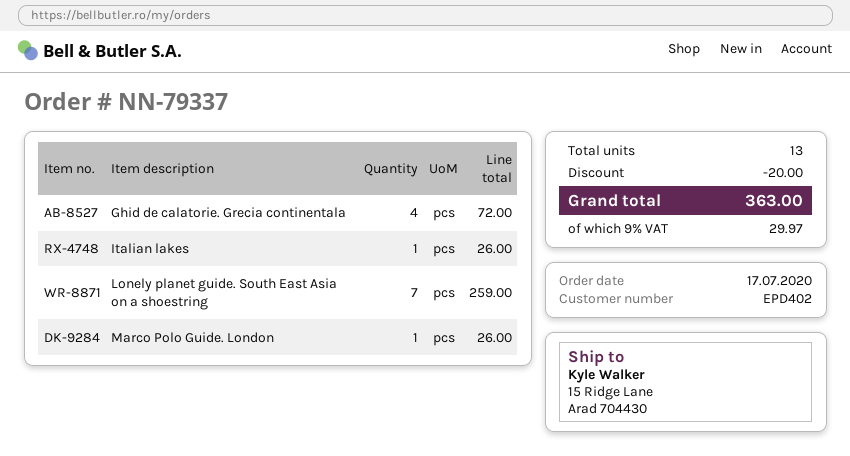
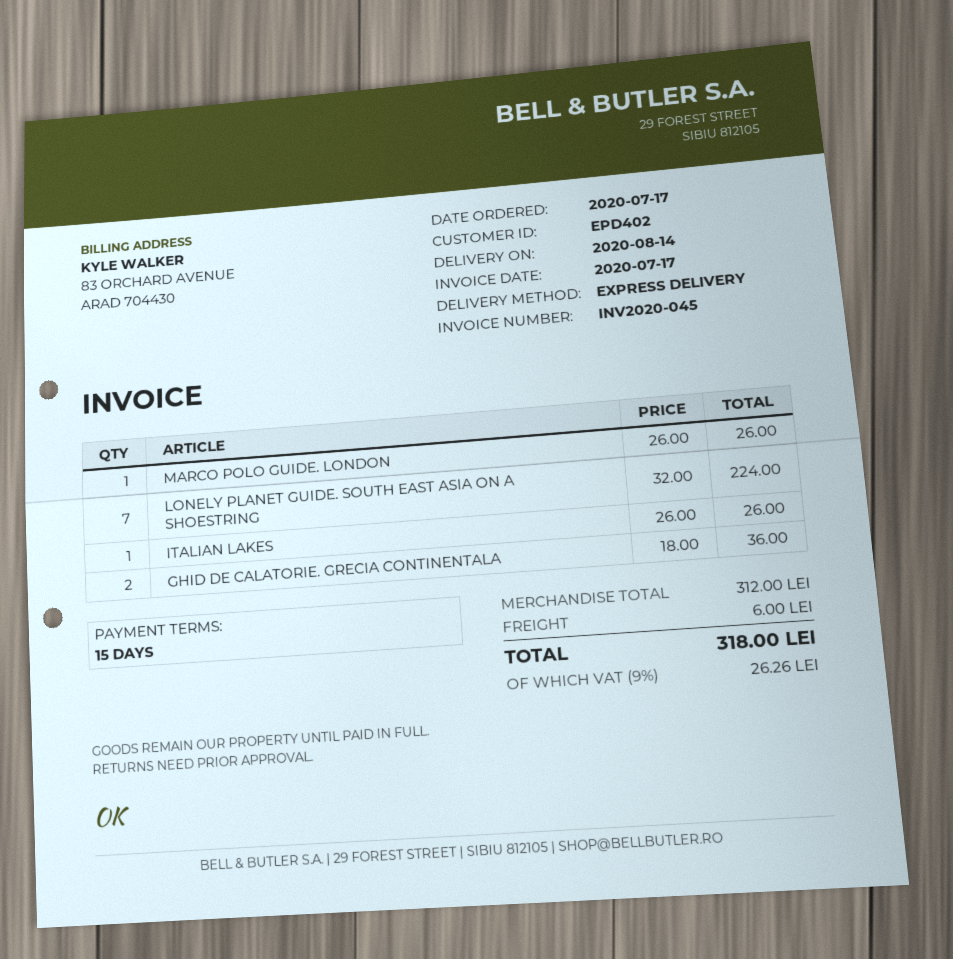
Ghid de calatorie. Grecia continentala: 4 for 72.00 -> 2 for 36.00
Lonely planet guide. South East Asia on a shoestring: 7 for 259.00 -> 7 for 224.00
discount: 20.00 -> none
shipping: none -> 6.00
tax: 9% = 29.97 -> 9% = 26.26
total: 363.00 -> 318.00

